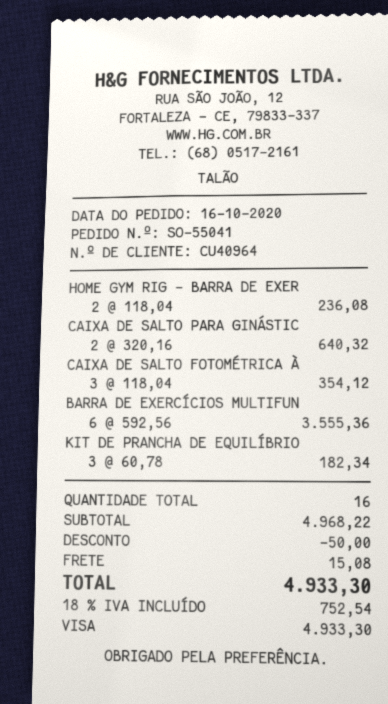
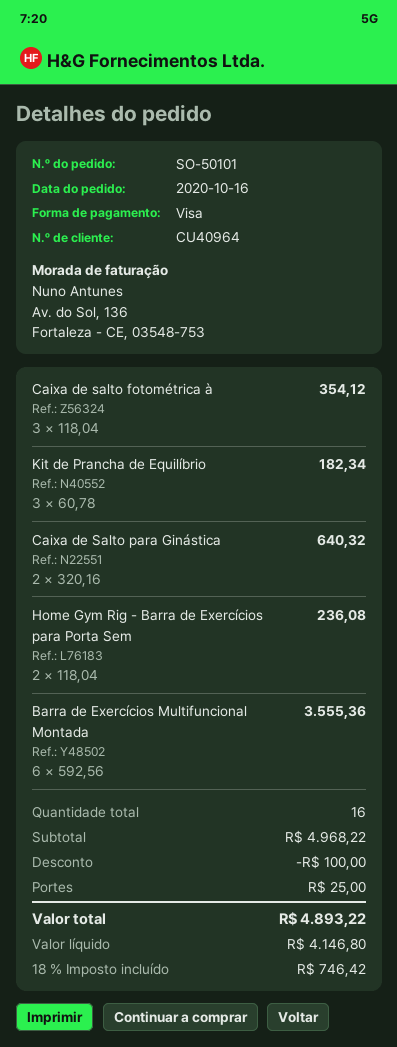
order number: SO-55041 -> SO-50101
discount: 50.00 -> 100.00
shipping: 15.08 -> 25.00
tax: 18% = 752.54 -> 18% = 746.42
total: 4933.30 -> 4893.22

